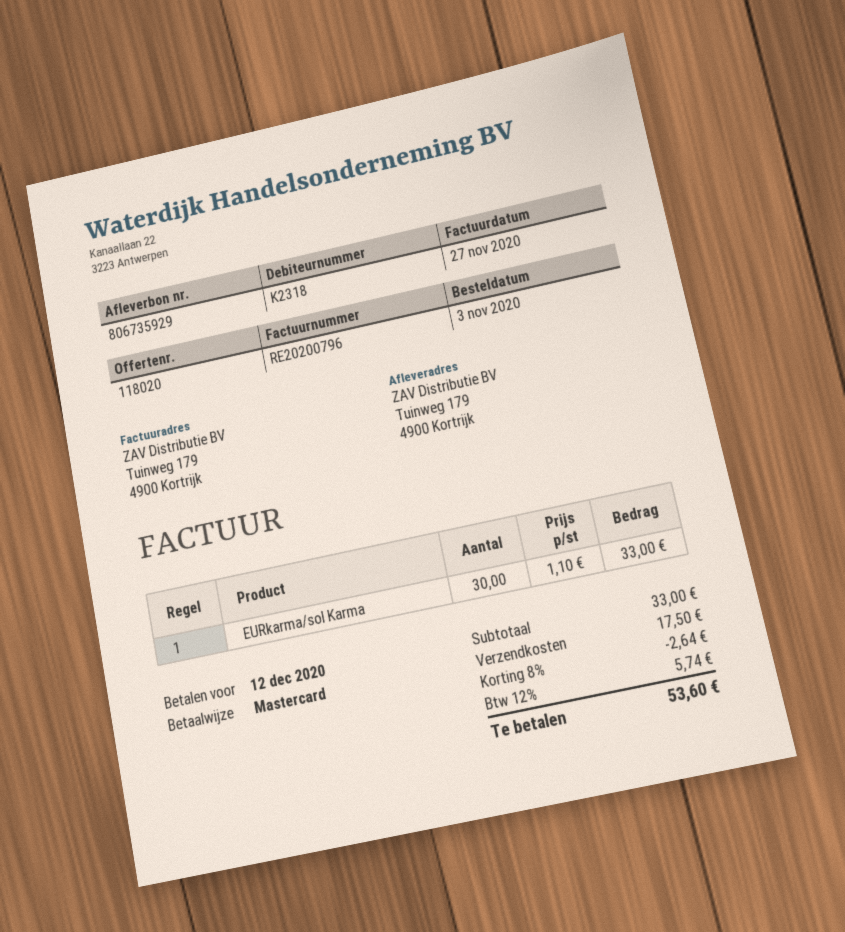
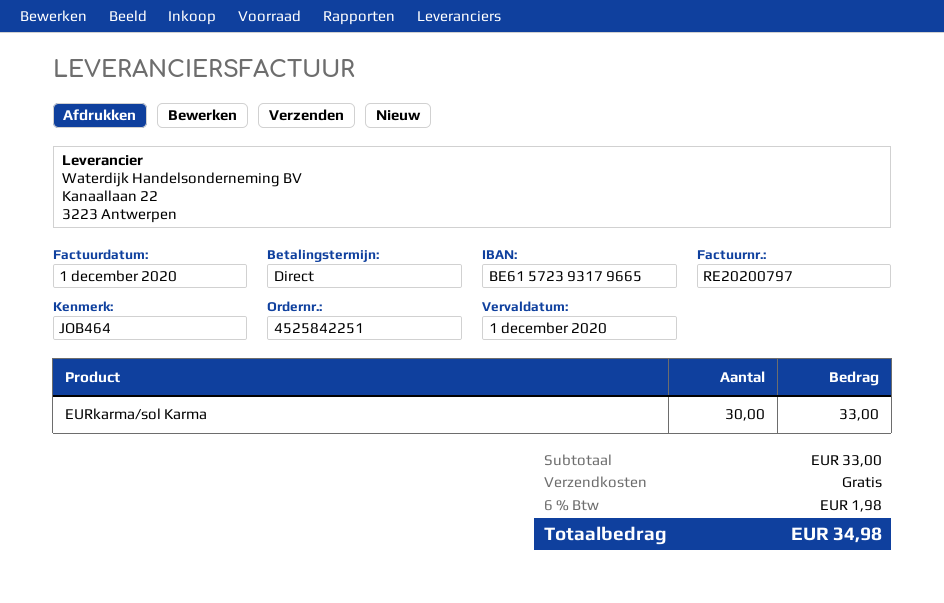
invoice number: RE20200796 -> RE20200797
invoice date: 2020-11-27 -> 2020-12-01
due date: 2020-12-12 -> 2020-12-01
discount: 8% = 2.64 -> none
shipping: 17.50 -> 0.00
tax: 12% = 5.74 -> 6% = 1.98
total: 53.60 -> 34.98

